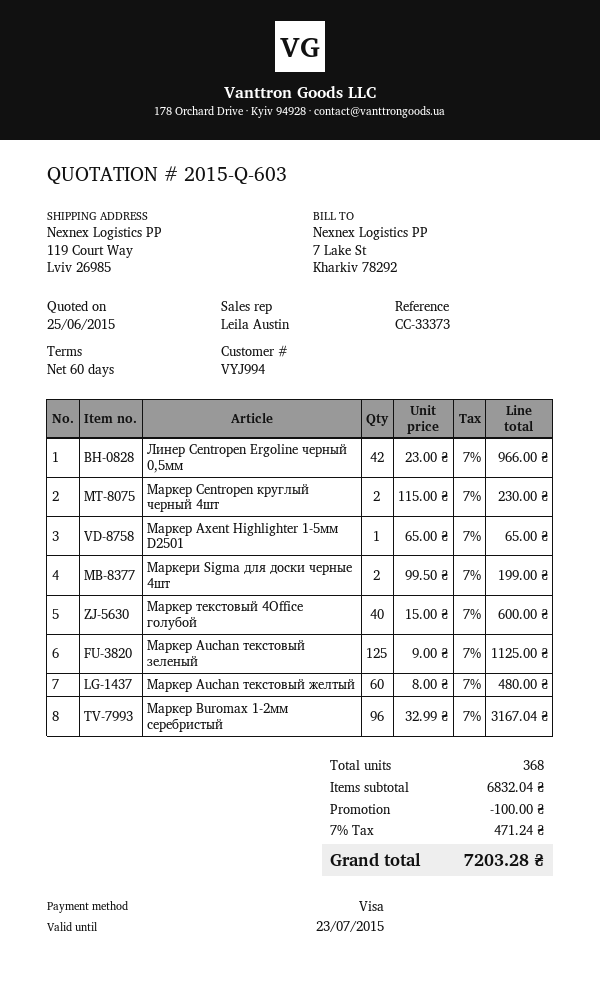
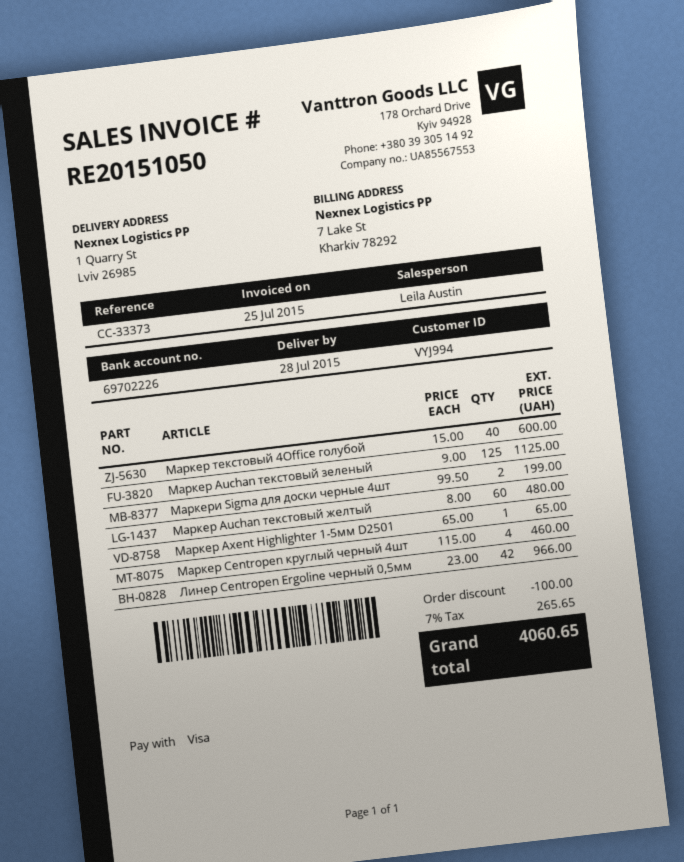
ship to: 119 Court Way, Lviv 26985 -> 1 Quarry St, Lviv 26985
Маркер Centropen круглый черный 4шт: 2 x 115.00 = 230.00 -> 4 x 115.00 = 460.00
Маркер Buromax 1-2мм серебристый: 96 x 32.99 = 3167.04 -> none
tax: 7% = 471.24 -> 7% = 265.65
total: 7203.28 -> 4060.65

